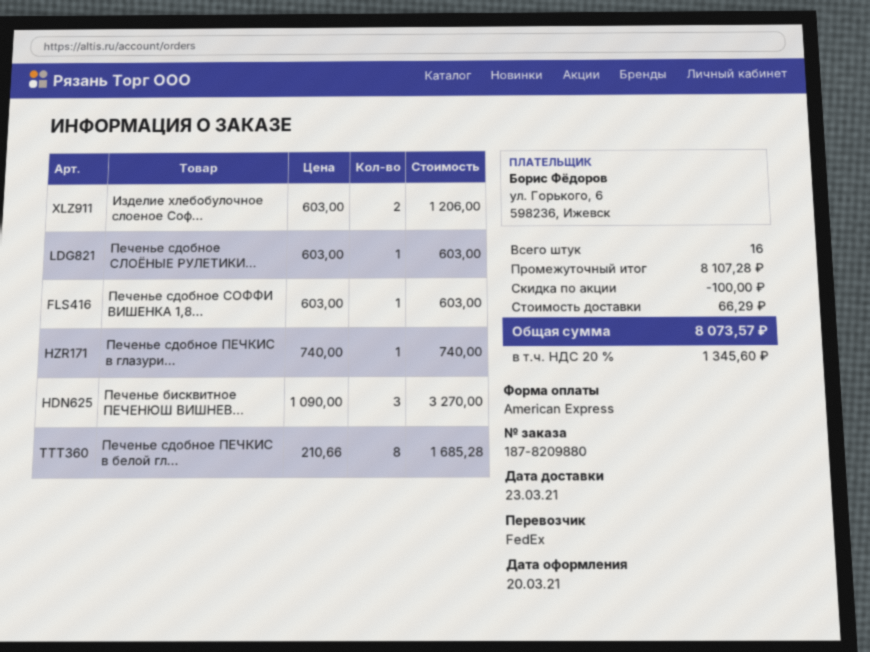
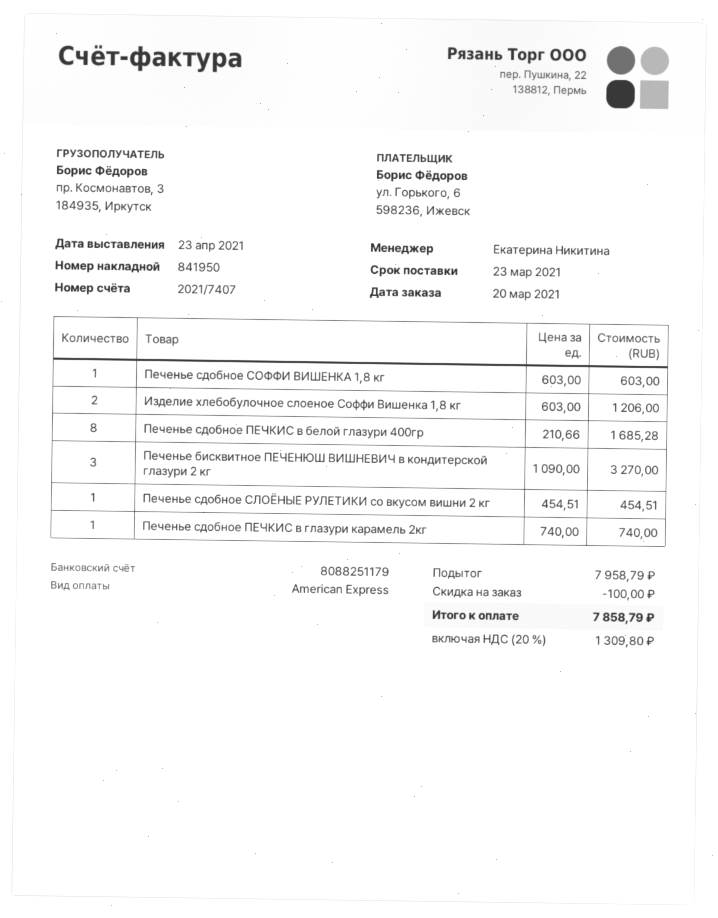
Печенье сдобное СЛОЁНЫЕ РУЛЕТИКИ...: 1 x 603.00 = 603.00 -> 1 x 454.51 = 454.51
subtotal: 8107.28 -> 7958.79
shipping: 66.29 -> none
tax: 20% = 1345.60 -> 20% = 1309.80
total: 8073.57 -> 7858.79

